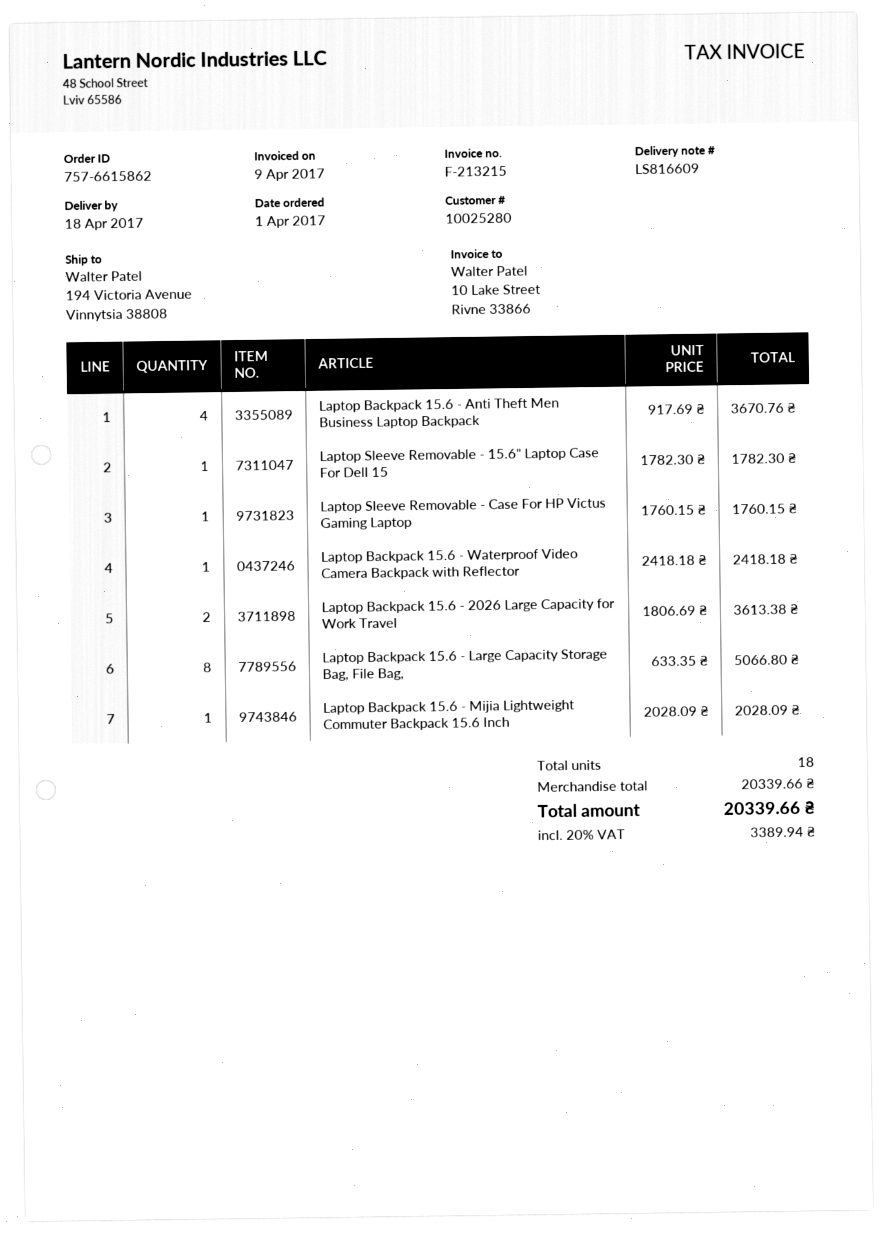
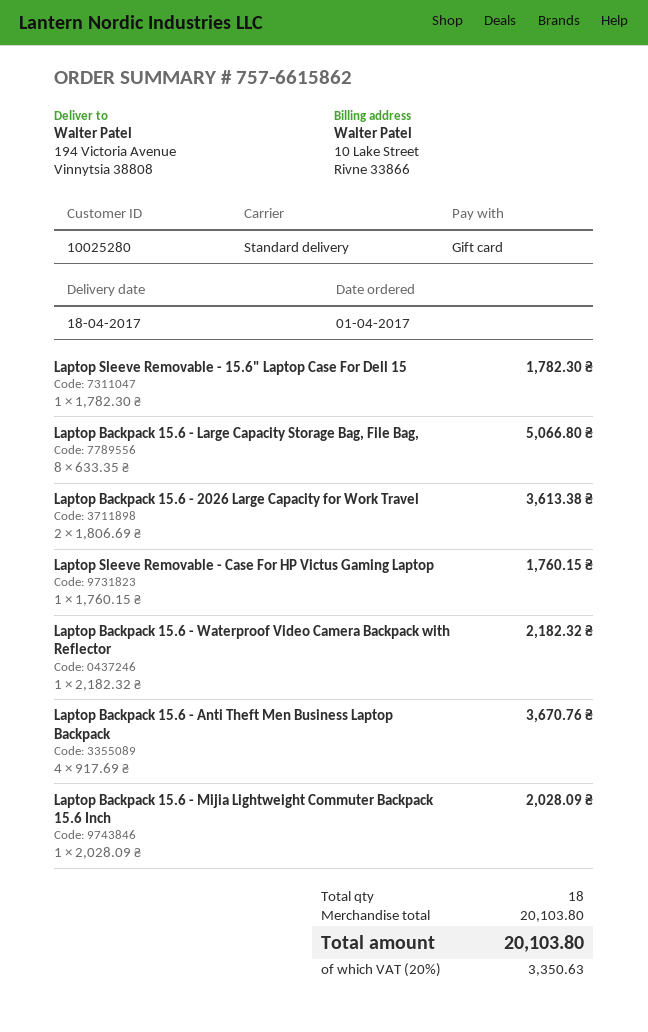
Laptop Backpack 15.6 - Waterproof Video Camera Backpack with Reflector: 1 x 2418.18 = 2418.18 -> 1 x 2182.32 = 2182.32
subtotal: 20339.66 -> 20103.80
tax: 20% = 3389.94 -> 20% = 3350.63
total: 20339.66 -> 20103.80

